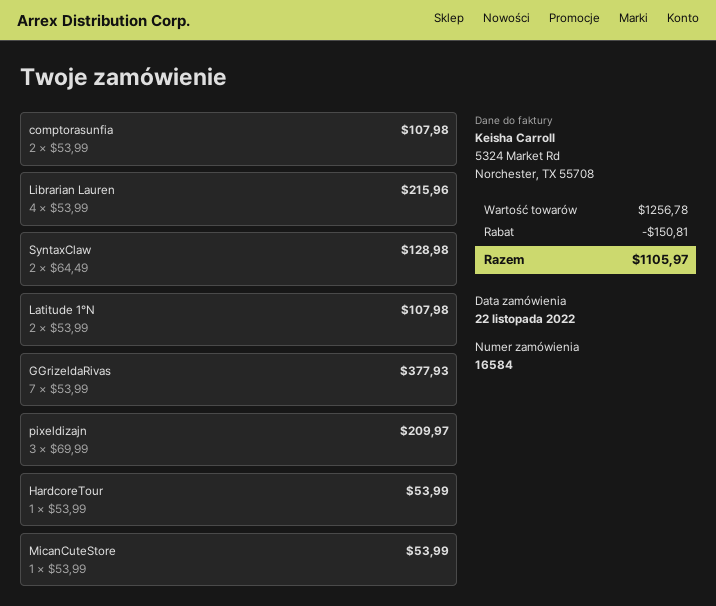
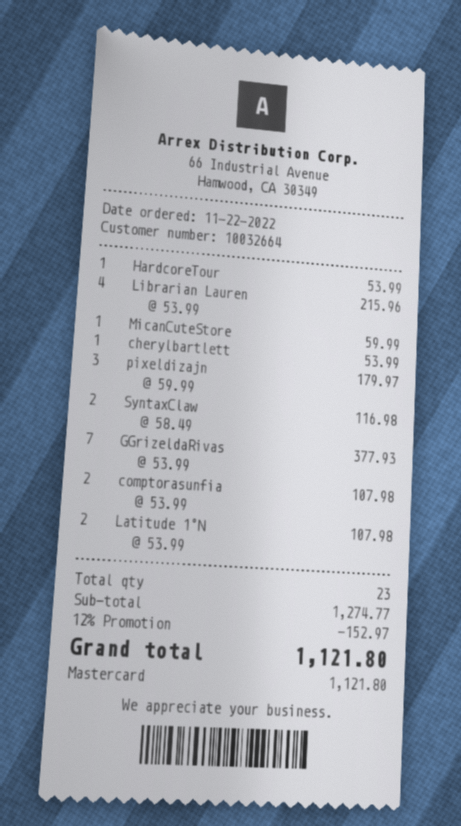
SyntaxClaw: 2 x 64.49 = 128.98 -> 2 x 58.49 = 116.98
pixeldizajn: 3 x 69.99 = 209.97 -> 3 x 59.99 = 179.97
MicanCuteStore: 1 x 53.99 = 53.99 -> 1 x 59.99 = 59.99
cherylbartlett: none -> 1 x 53.99 = 53.99
subtotal: 1256.78 -> 1274.77
discount: 150.81 -> 152.97
total: 1105.97 -> 1121.80

